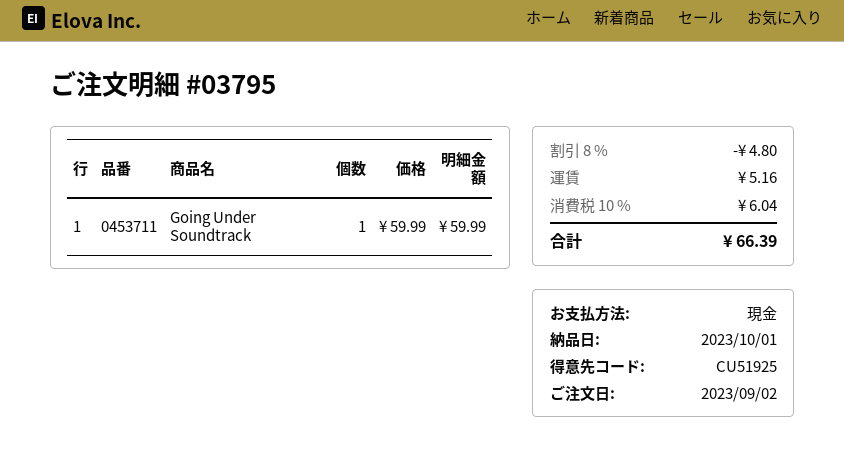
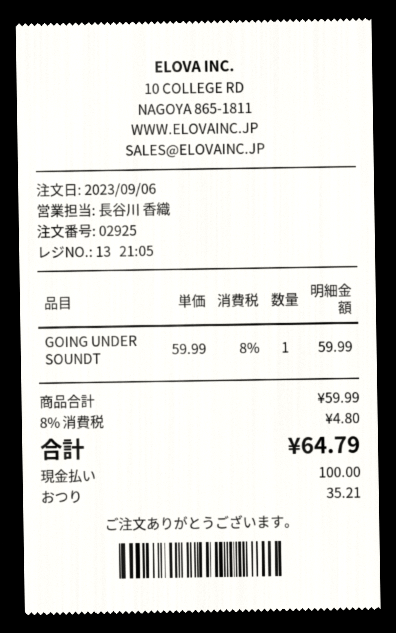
order number: 03795 -> 02925
order date: 2023-09-02 -> 2023-09-06
discount: 8% = 4.80 -> none
shipping: 5.16 -> none
tax: 10% = 6.04 -> 8% = 4.80
total: 66.39 -> 64.79

